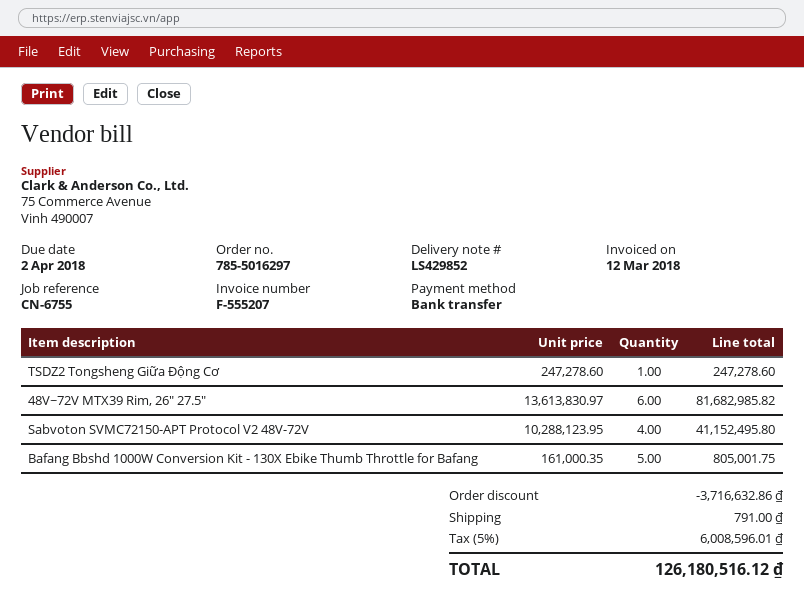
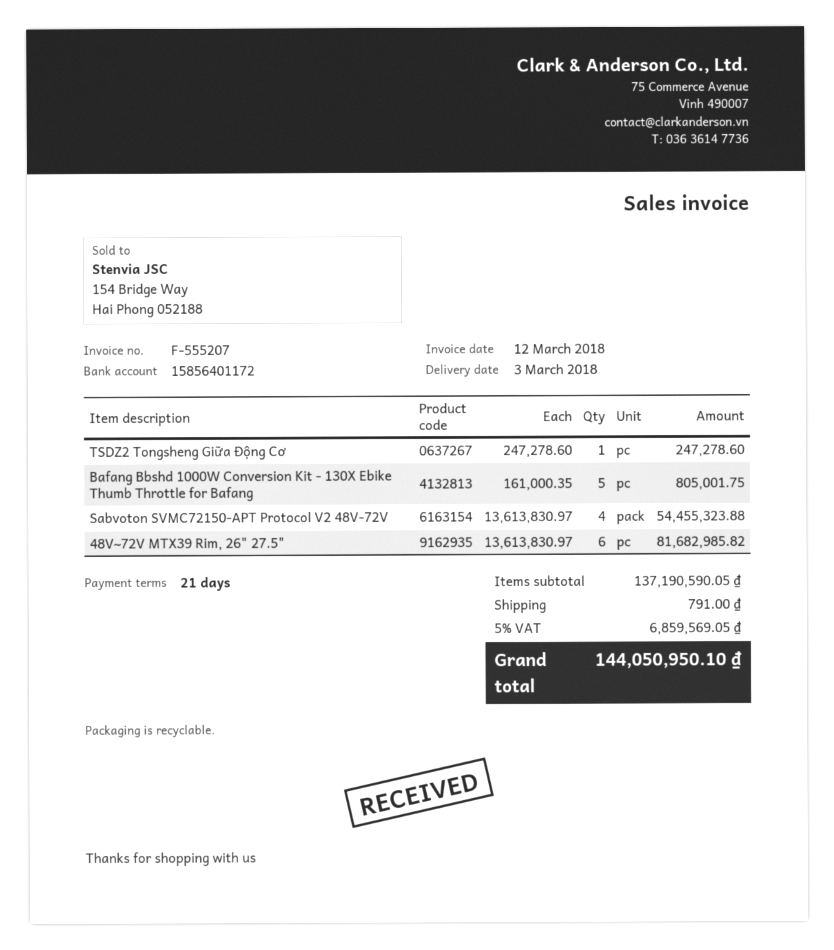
Sabvoton SVMC72150-APT Protocol V2 48V-72V: 4 x 10288123.95 = 41152495.80 -> 4 x 13613830.97 = 54455323.88
discount: 3716632.86 -> none
tax: 5% = 6008596.01 -> 5% = 6859569.05
total: 126180516.12 -> 144050950.10

